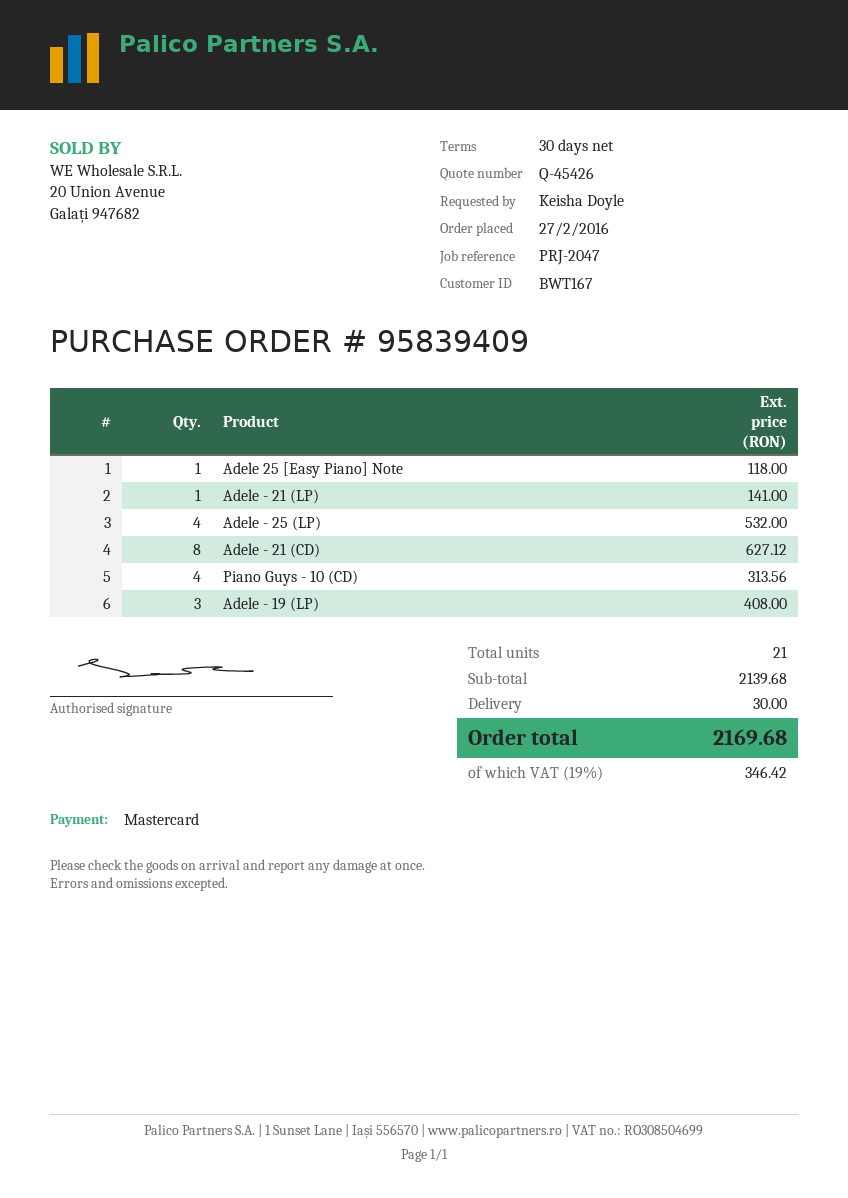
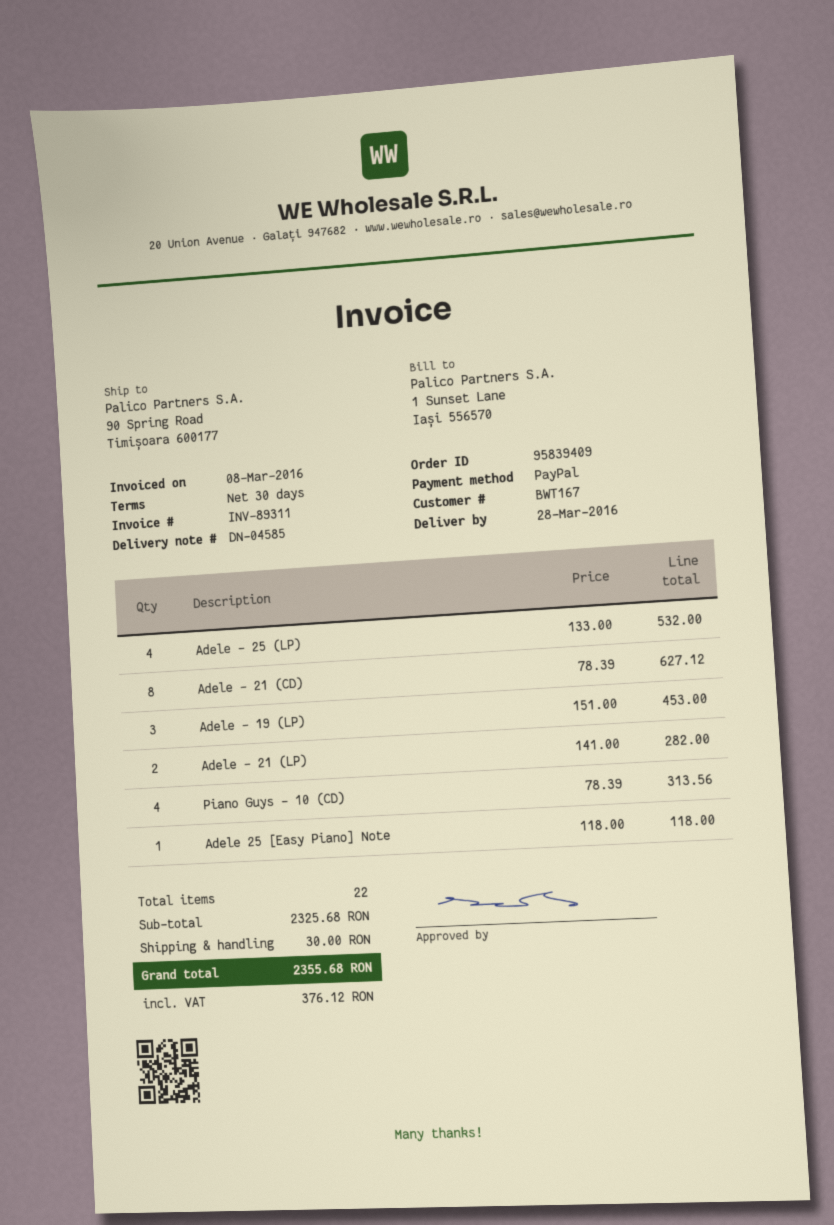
payment method: Mastercard -> PayPal
Adele - 21 (LP): 1 for 141.00 -> 2 for 282.00
Adele - 19 (LP): 3 for 408.00 -> 3 for 453.00
total quantity: 21 -> 22
subtotal: 2139.68 -> 2325.68
tax: 346.42 -> 376.12
total: 2169.68 -> 2355.68

